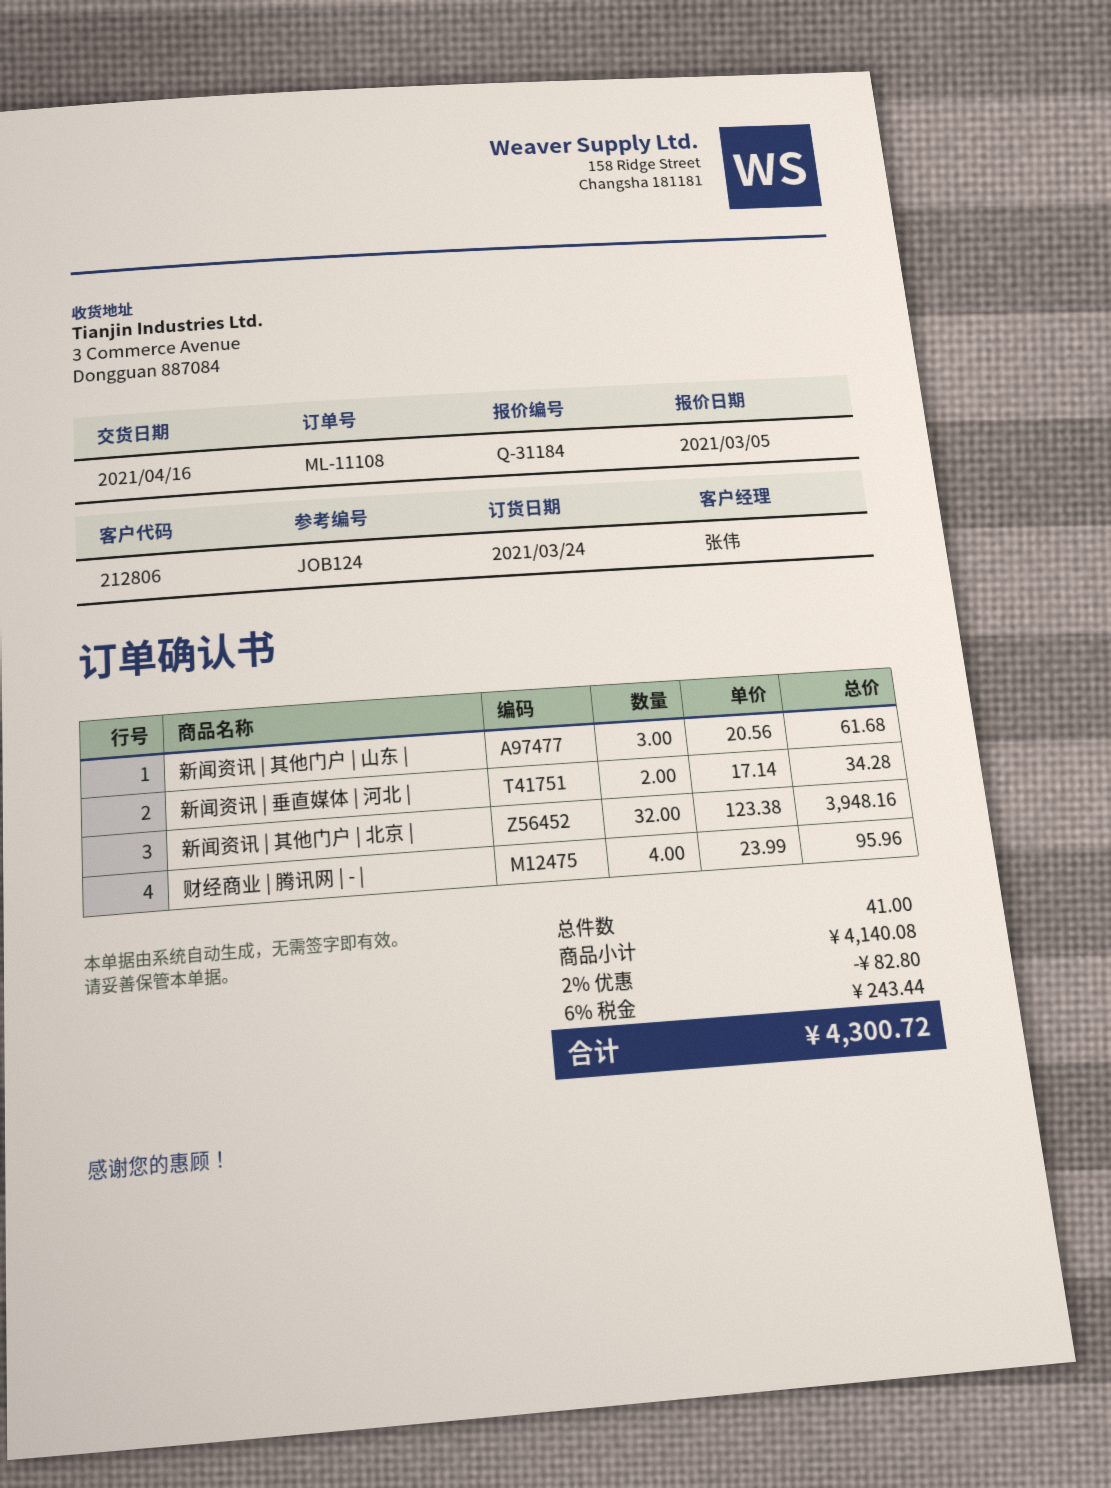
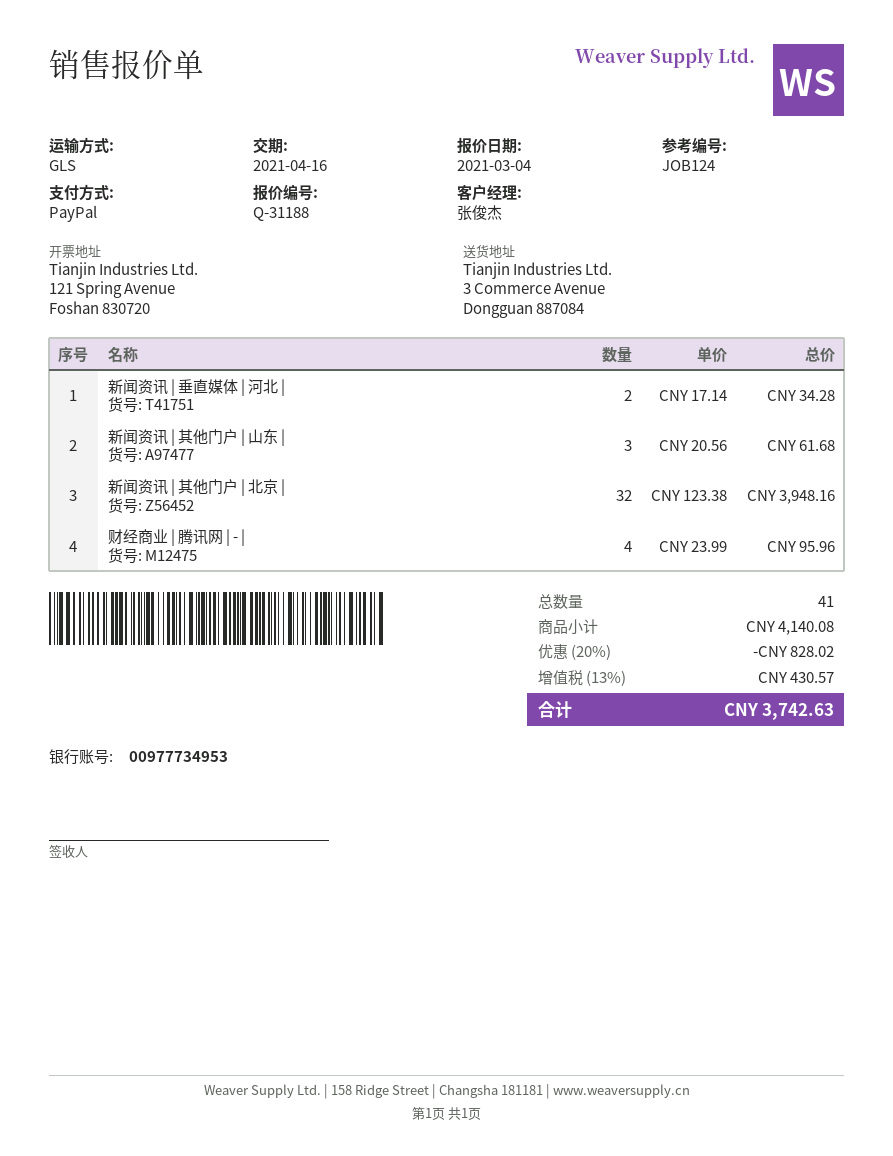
quote number: Q-31184 -> Q-31188
quote date: 2021-03-05 -> 2021-03-04
sales rep: 张伟 -> 张俊杰
discount: 2% = 82.80 -> 20% = 828.02
tax: 6% = 243.44 -> 13% = 430.57
total: 4300.72 -> 3742.63

